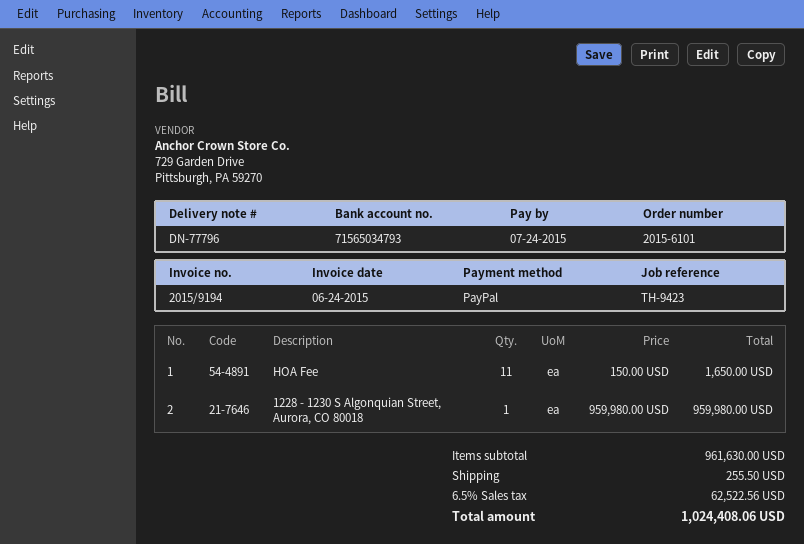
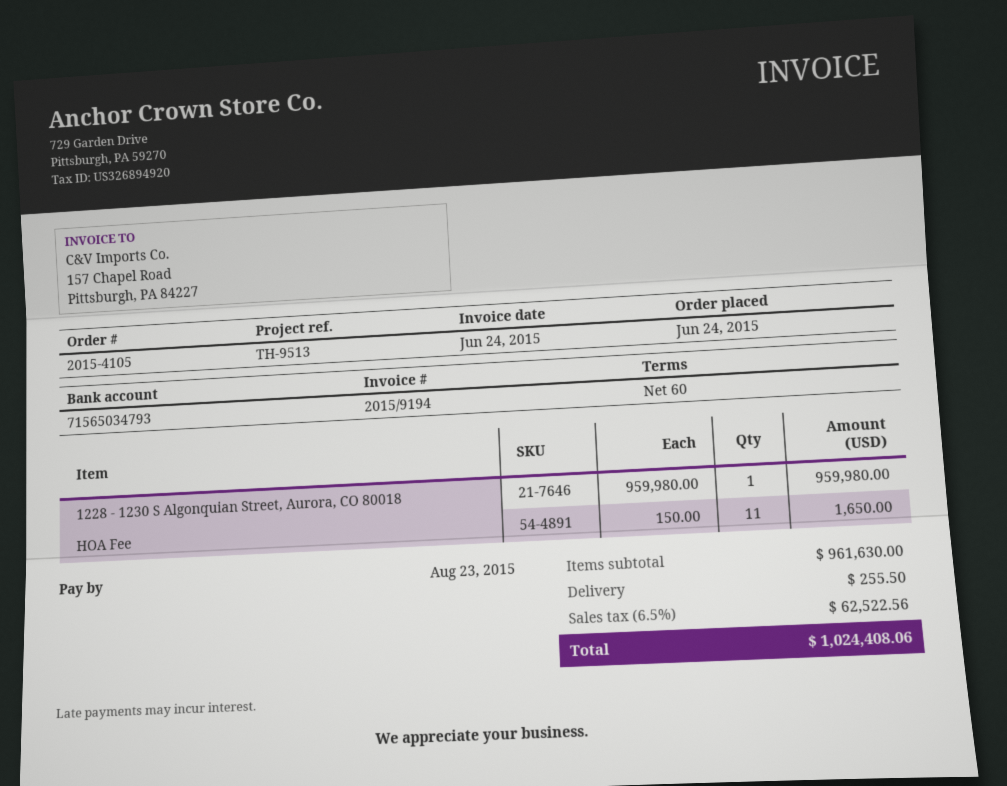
order number: 2015-6101 -> 2015-4105
due date: 2015-07-24 -> 2015-08-23
reference: TH-9423 -> TH-9513

